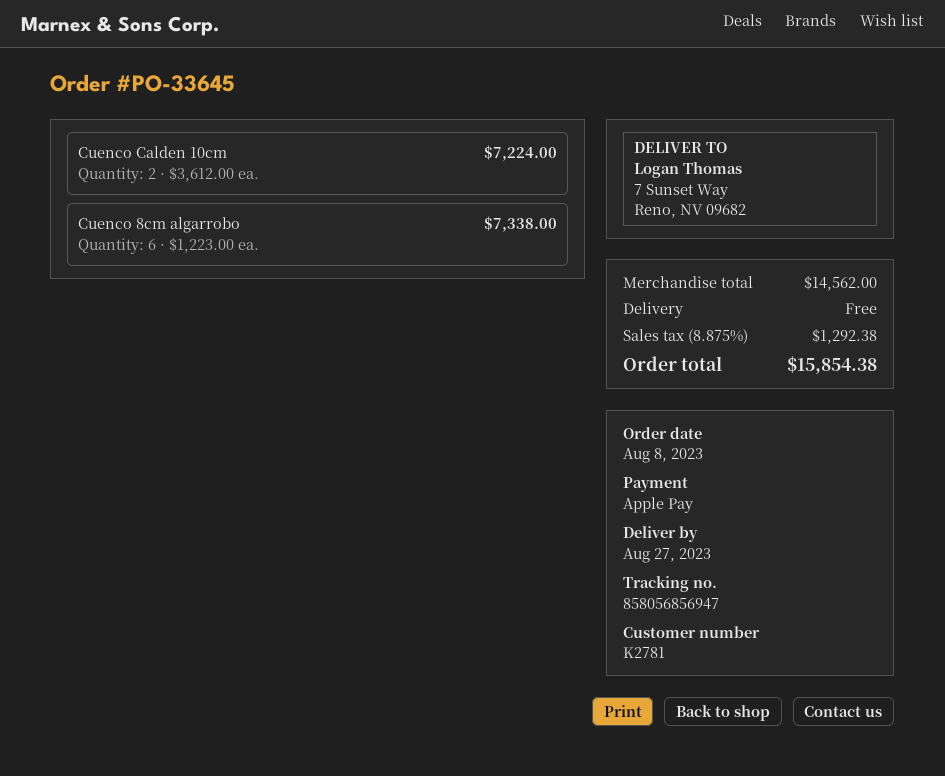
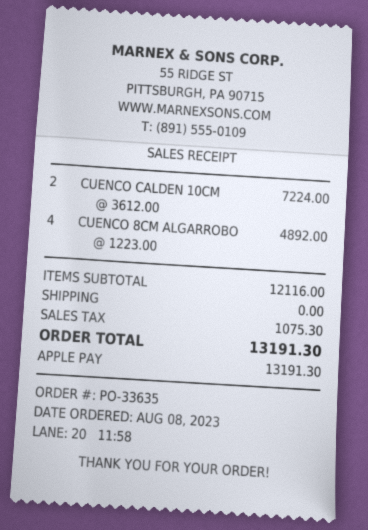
order number: PO-33645 -> PO-33635
Cuenco 8cm algarrobo: 6 x 1223.00 = 7338.00 -> 4 x 1223.00 = 4892.00
subtotal: 14562.00 -> 12116.00
tax: 1292.38 -> 1075.30
total: 15854.38 -> 13191.30

